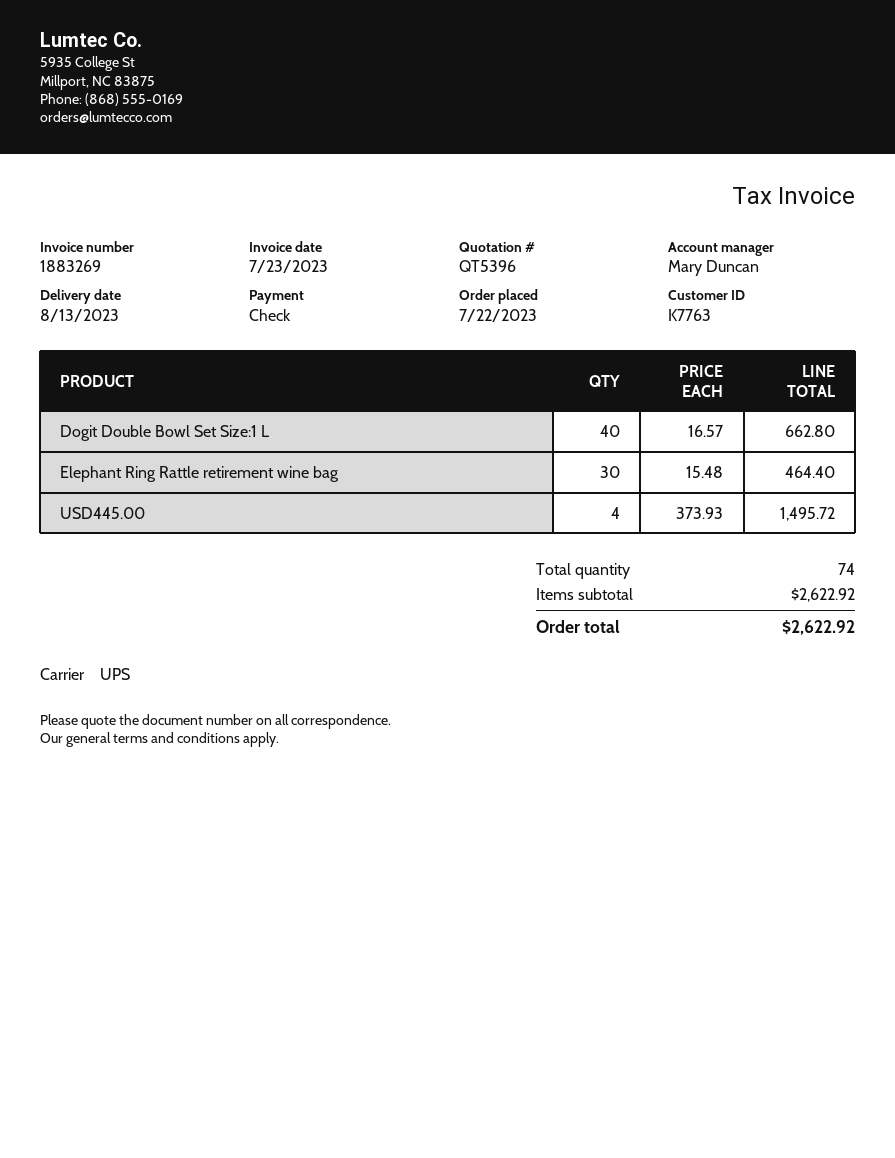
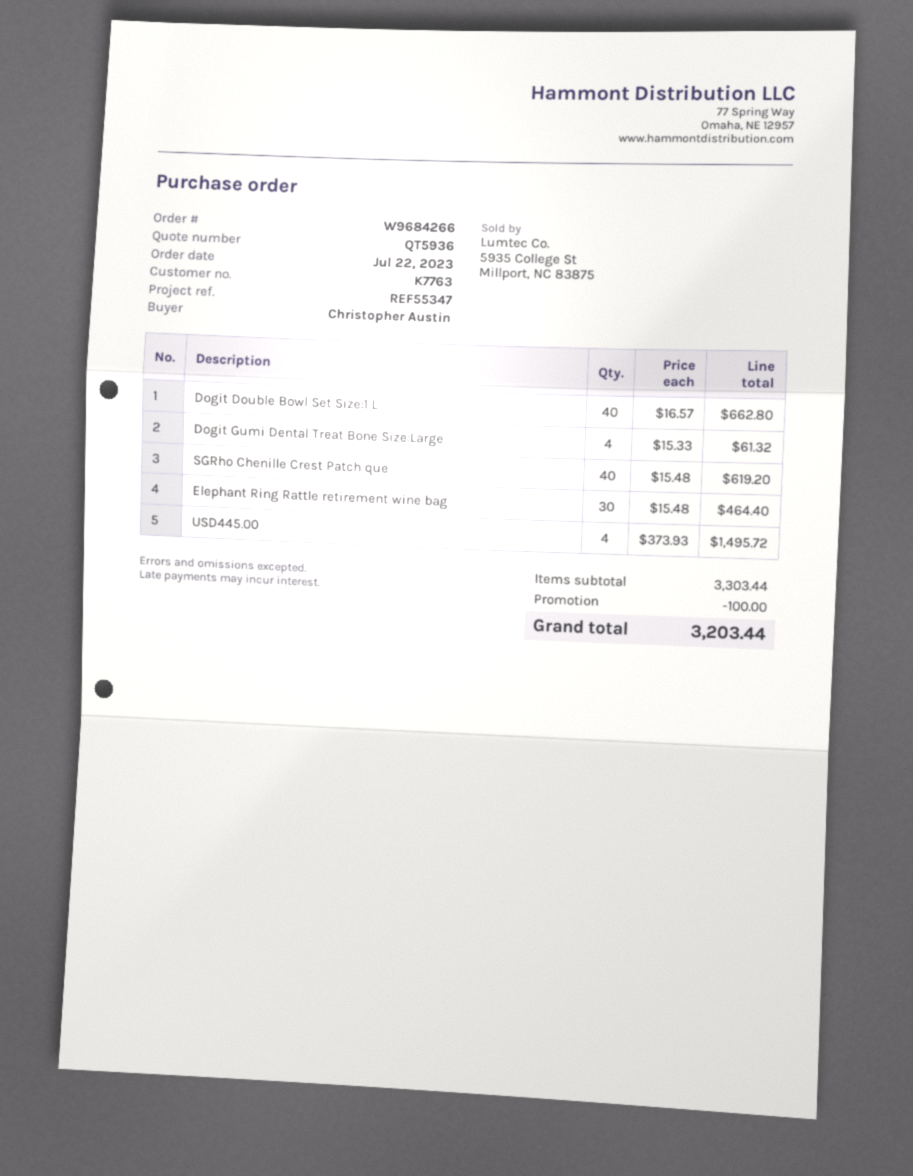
quote number: QT5396 -> QT5936
Dogit Gumi Dental Treat Bone Size:Large: none -> 4 x 15.33 = 61.32
SGRho Chenille Crest Patch que: none -> 40 x 15.48 = 619.20
subtotal: 2622.92 -> 3303.44
discount: none -> 100.00
total: 2622.92 -> 3203.44

